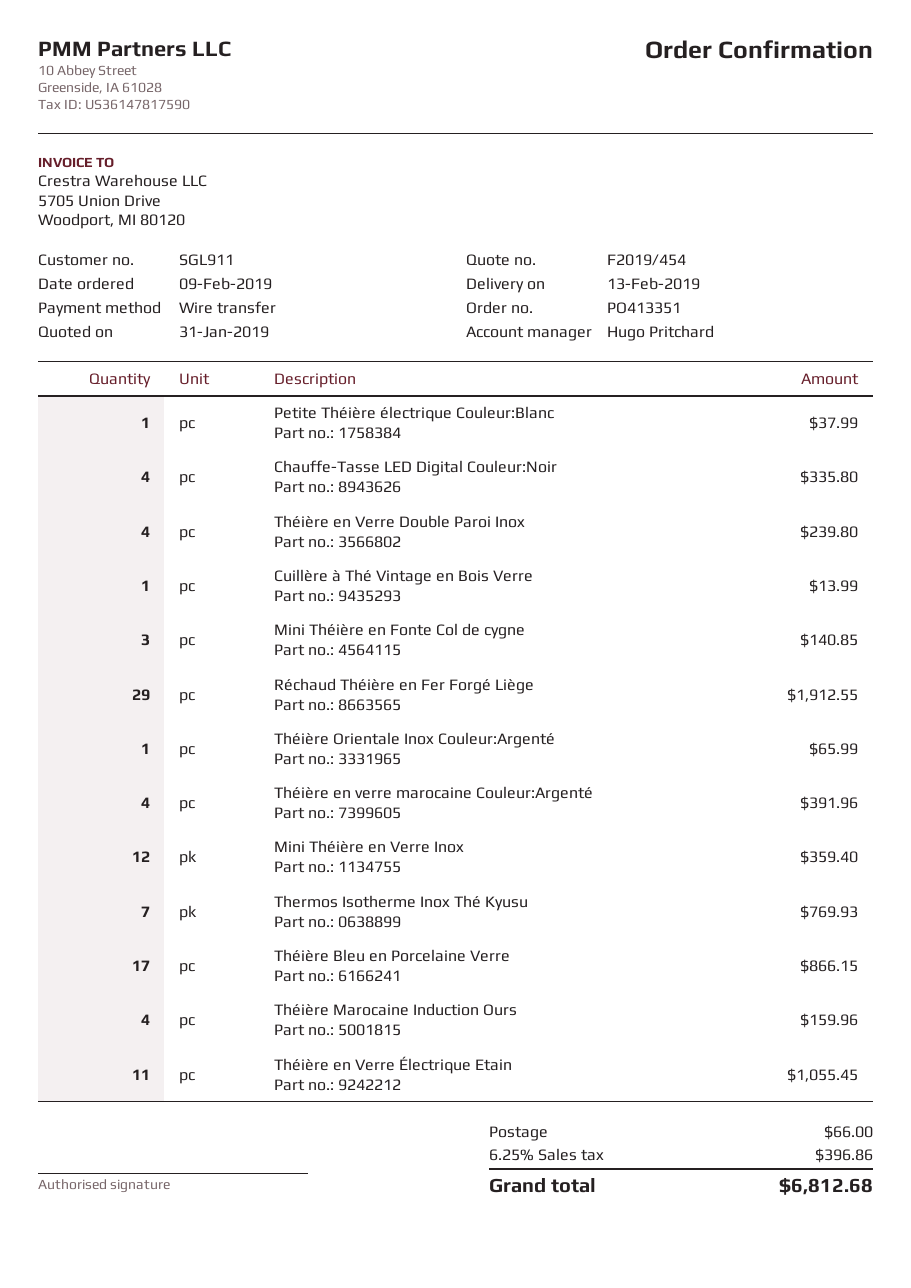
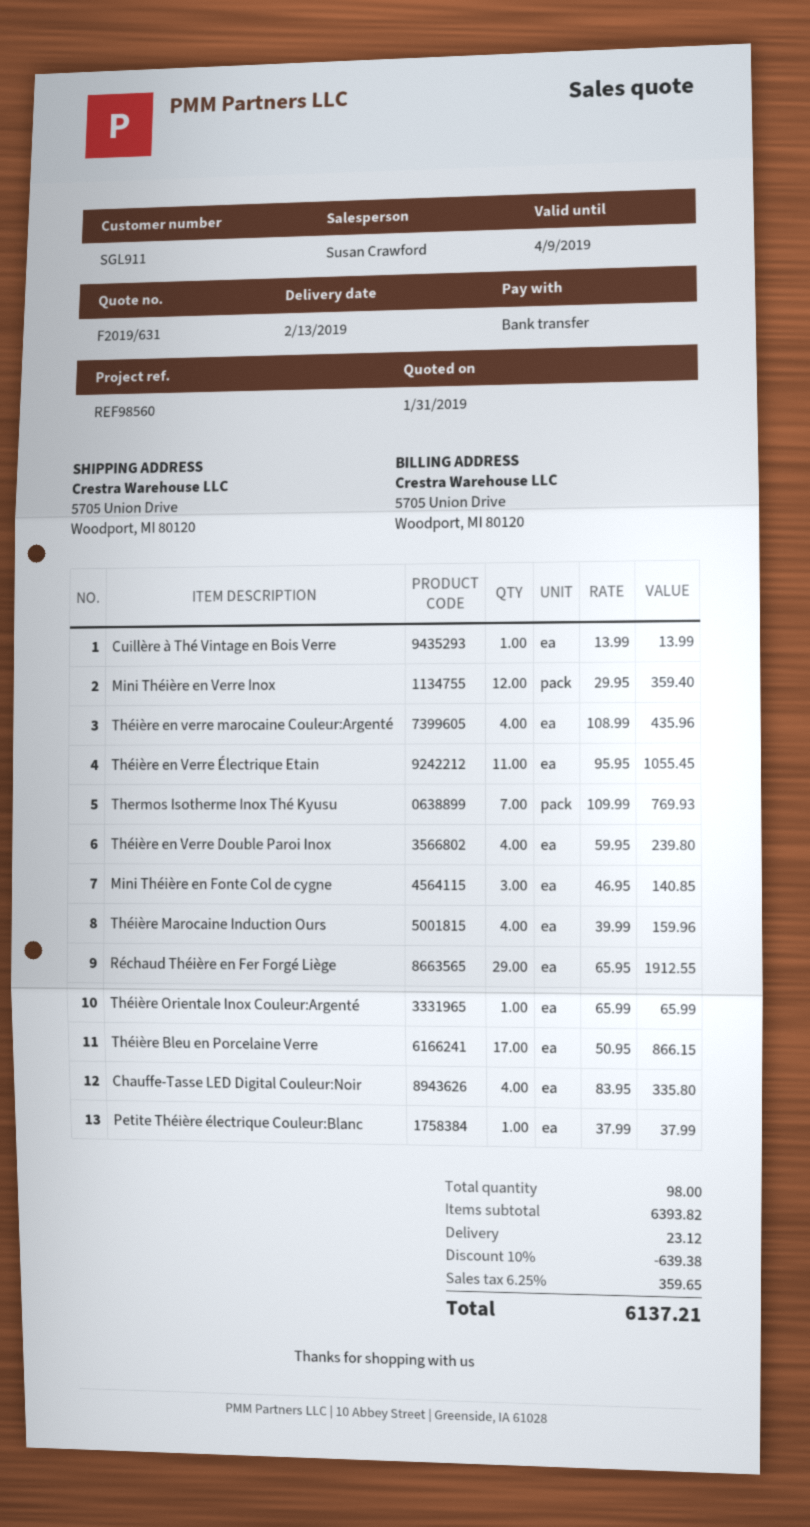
quote number: F2019/454 -> F2019/631
sales rep: Hugo Pritchard -> Susan Crawford
Théière en verre marocaine Couleur:Argenté: 4 for 391.96 -> 4 for 435.96
discount: none -> 10% = 639.38
shipping: 66.00 -> 23.12
tax: 6.25% = 396.86 -> 6.25% = 359.65
total: 6812.68 -> 6137.21

